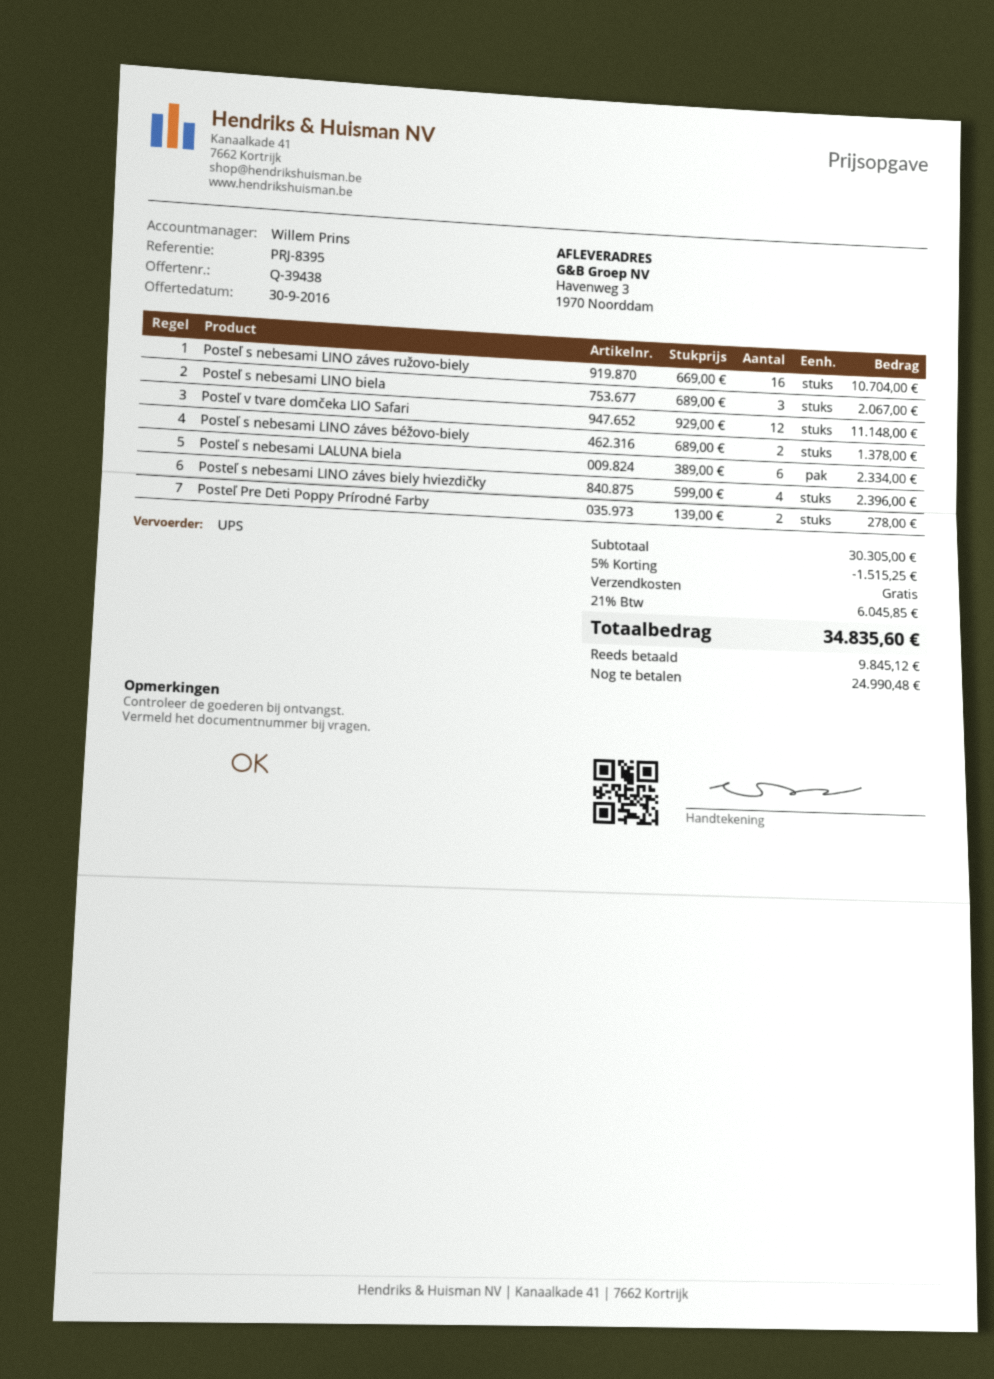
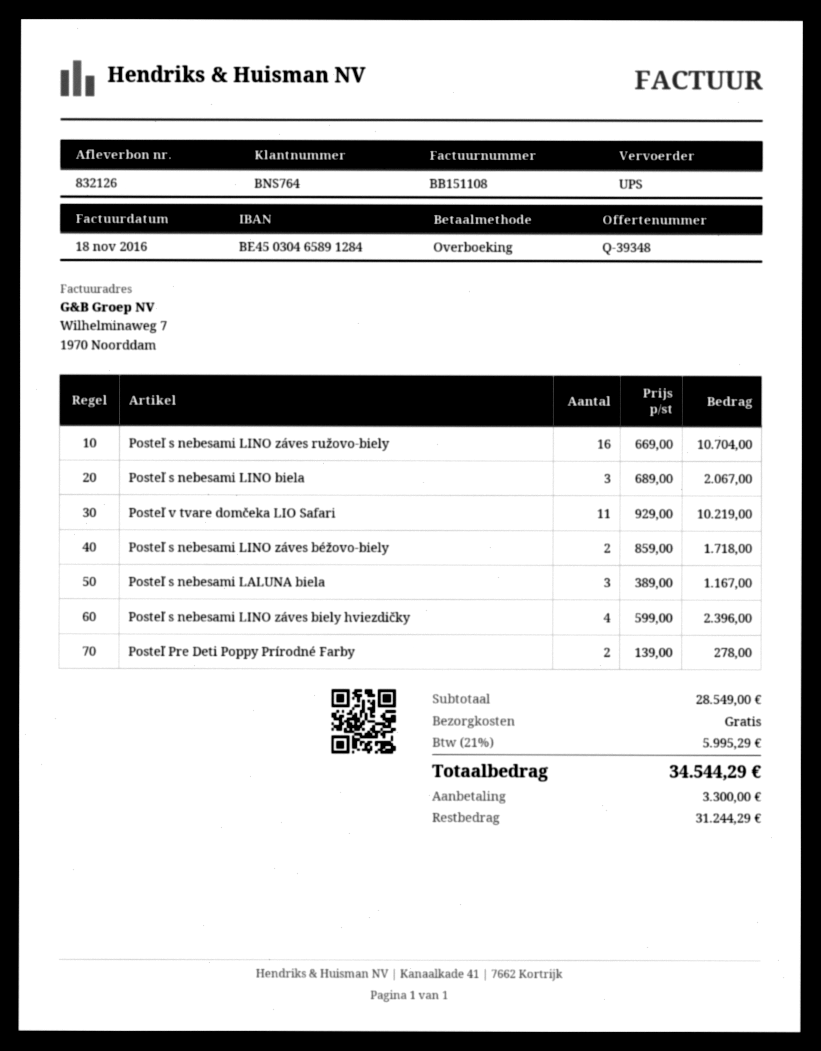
quote number: Q-39438 -> Q-39348
Posteľ v tvare domčeka LIO Safari: 12 x 929.00 = 11148.00 -> 11 x 929.00 = 10219.00
Posteľ s nebesami LINO záves béžovo-biely: 2 x 689.00 = 1378.00 -> 2 x 859.00 = 1718.00
Posteľ s nebesami LALUNA biela: 6 x 389.00 = 2334.00 -> 3 x 389.00 = 1167.00
subtotal: 30305.00 -> 28549.00
discount: 5% = 1515.25 -> none
tax: 21% = 6045.85 -> 21% = 5995.29
total: 34835.60 -> 34544.29
deposit: 9845.12 -> 3300.00
balance: 24990.48 -> 31244.29

